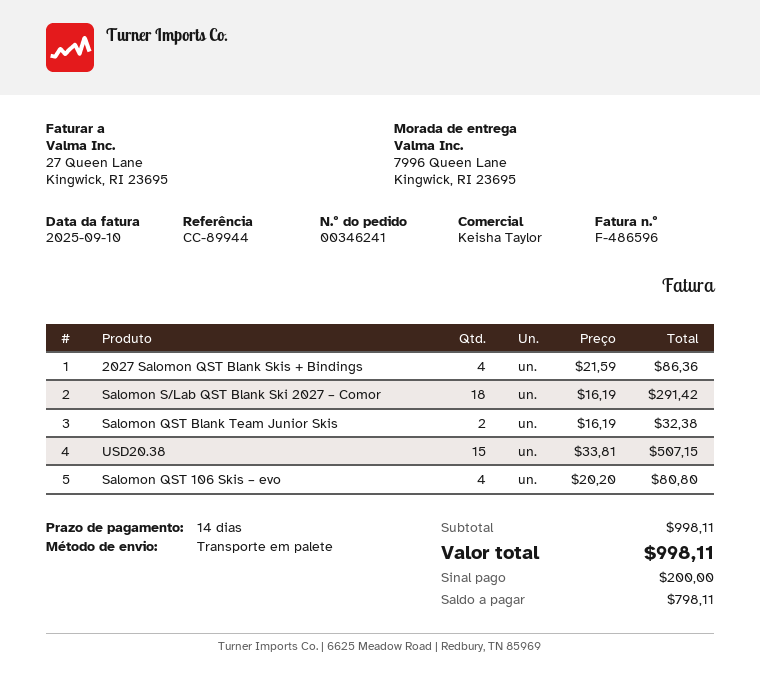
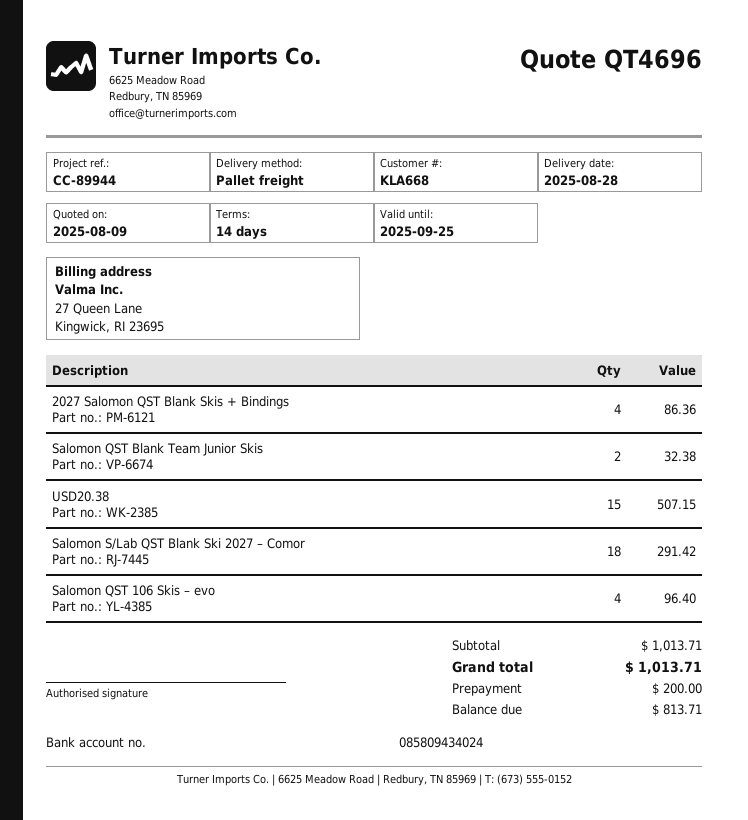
Salomon QST 106 Skis – evo: 4 for 80.80 -> 4 for 96.40
subtotal: 998.11 -> 1013.71
total: 998.11 -> 1013.71
balance: 798.11 -> 813.71

